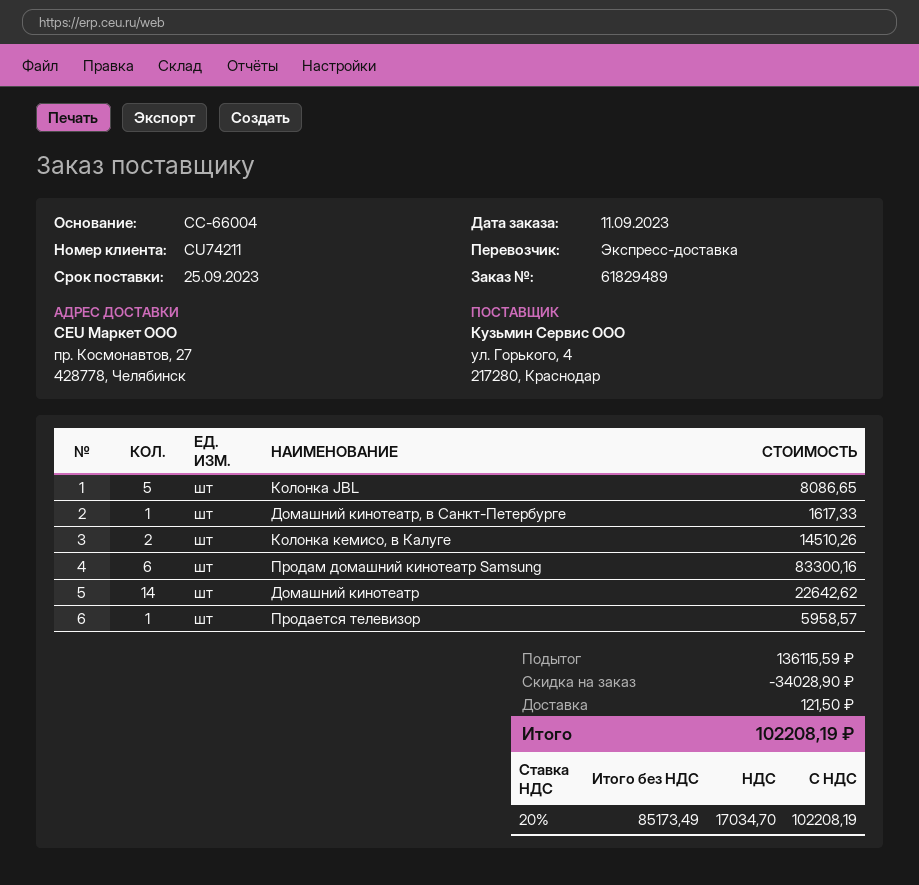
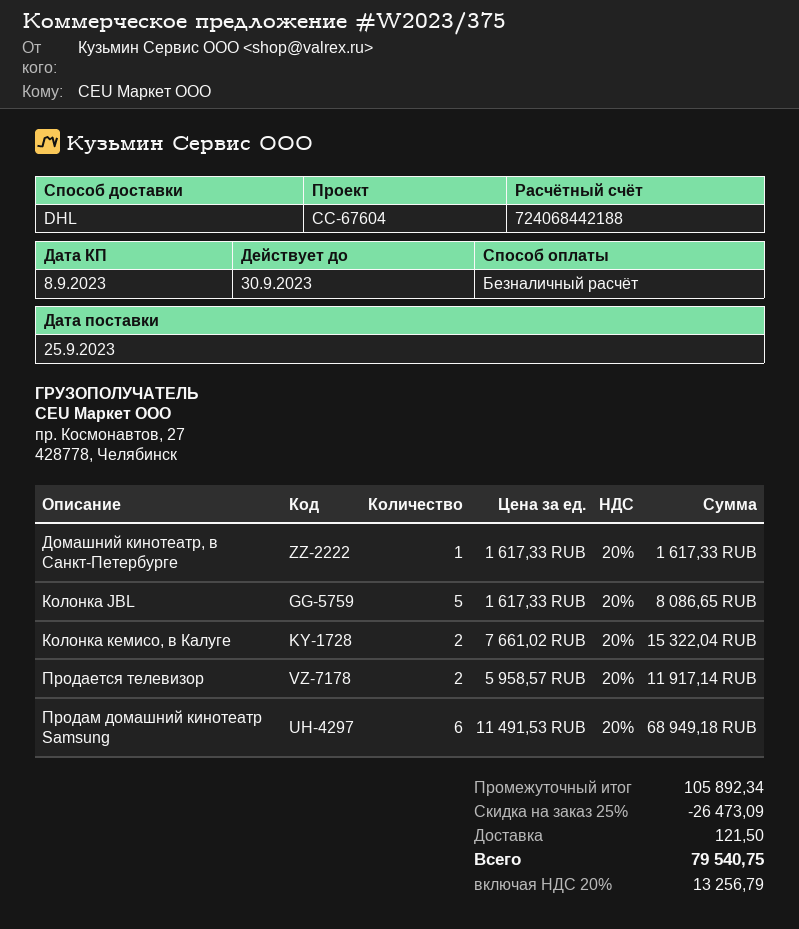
reference: CC-66004 -> CC-67604
shipping method: express -> DHL
Колонка кемисо, в Калуге: 2 for 14510.26 -> 2 for 15322.04
Продам домашний кинотеатр Samsung: 6 for 83300.16 -> 6 for 68949.18
Домашний кинотеатр: 14 for 22642.62 -> none
Продается телевизор: 1 for 5958.57 -> 2 for 11917.14
subtotal: 136115.59 -> 105892.34
discount: 34028.90 -> 26473.09
tax: 20% = 17034.70 -> 20% = 13256.79
total: 102208.19 -> 79540.75

